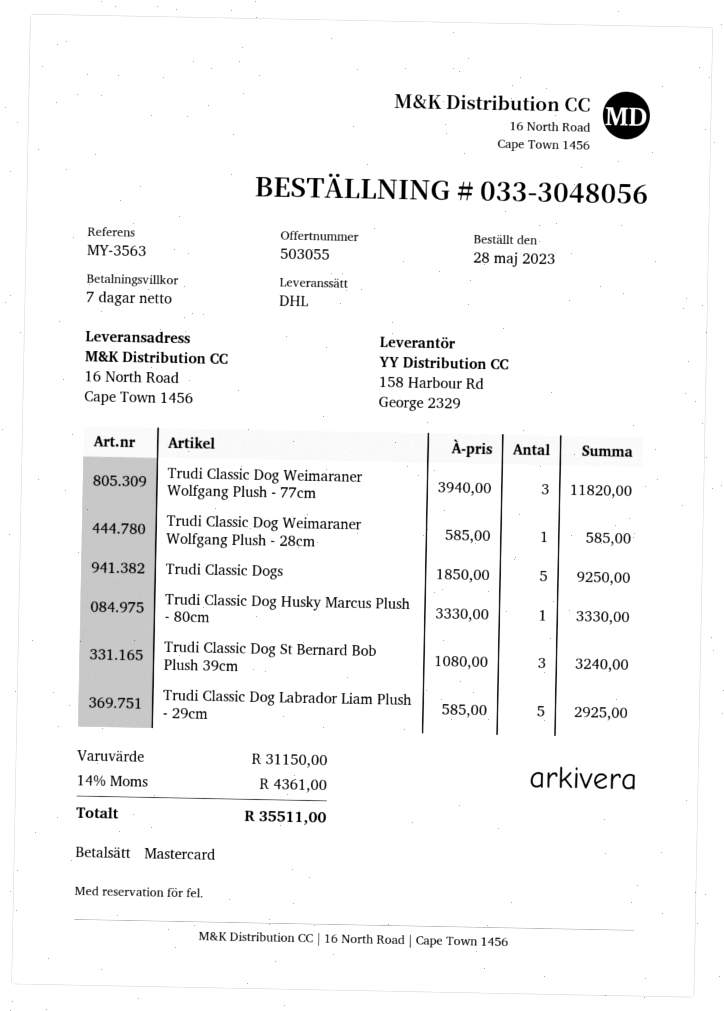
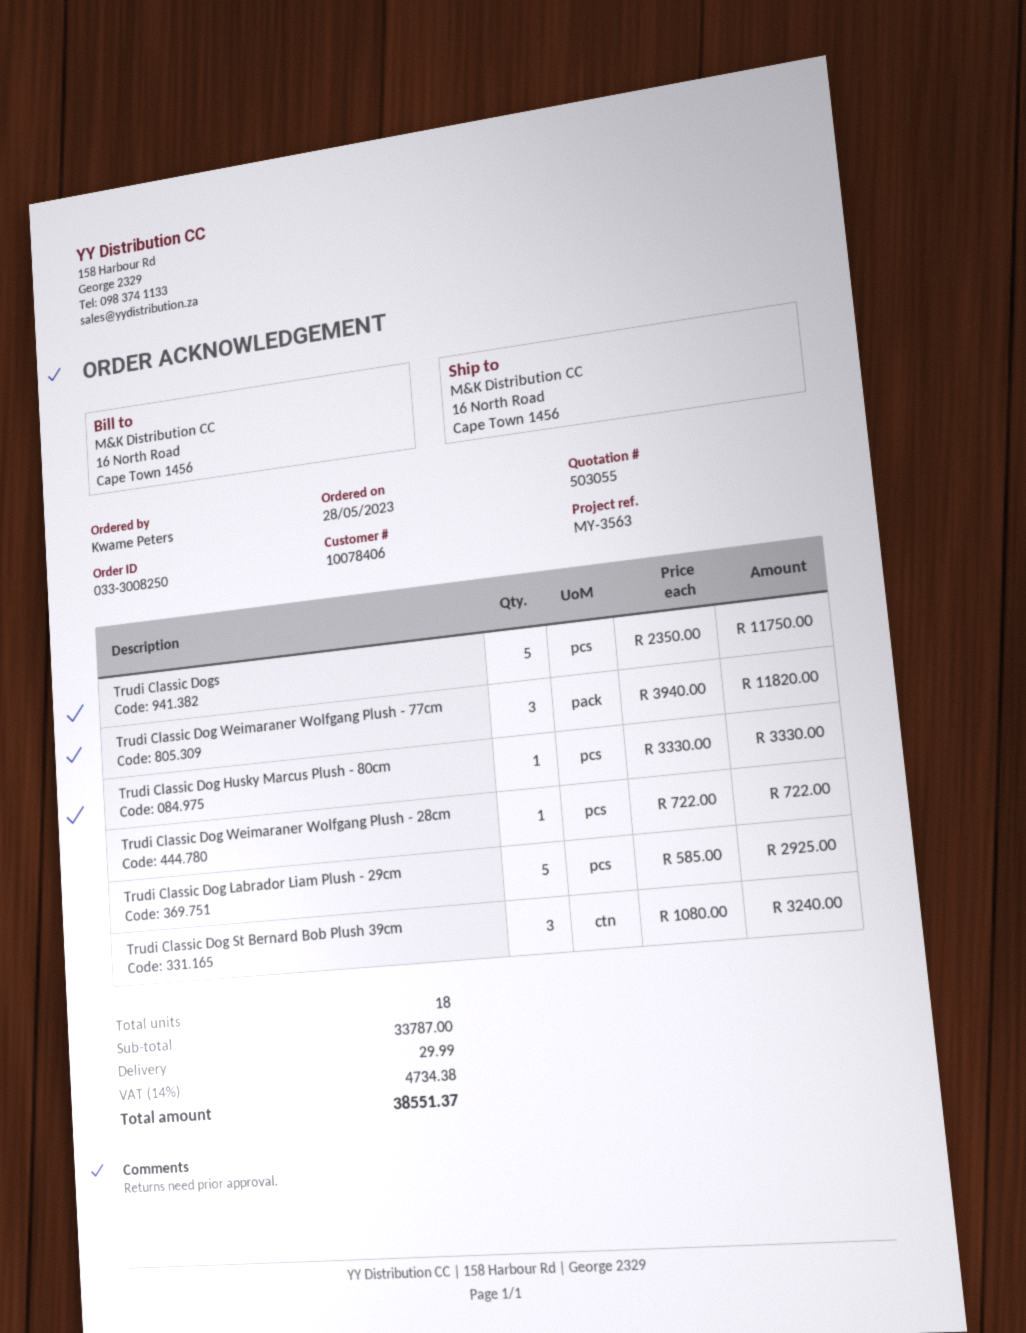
order number: 033-3048056 -> 033-3008250
Trudi Classic Dog Weimaraner Wolfgang Plush - 28cm: 1 x 585.00 = 585.00 -> 1 x 722.00 = 722.00
Trudi Classic Dogs: 5 x 1850.00 = 9250.00 -> 5 x 2350.00 = 11750.00
subtotal: 31150.00 -> 33787.00
shipping: none -> 29.99
tax: 14% = 4361.00 -> 14% = 4734.38
total: 35511.00 -> 38551.37

